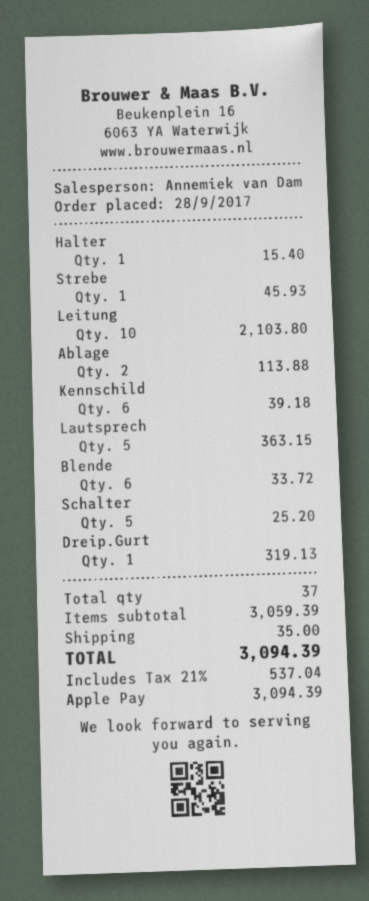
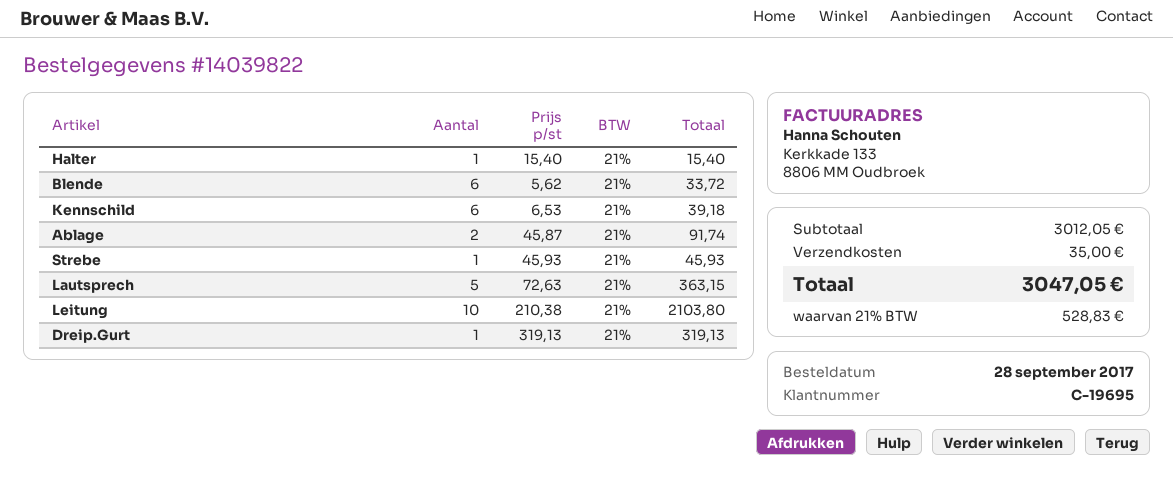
Ablage: 2 for 113.88 -> 2 for 91.74
Schalter: 5 for 25.20 -> none
subtotal: 3059.39 -> 3012.05
tax: 21% = 537.04 -> 21% = 528.83
total: 3094.39 -> 3047.05

